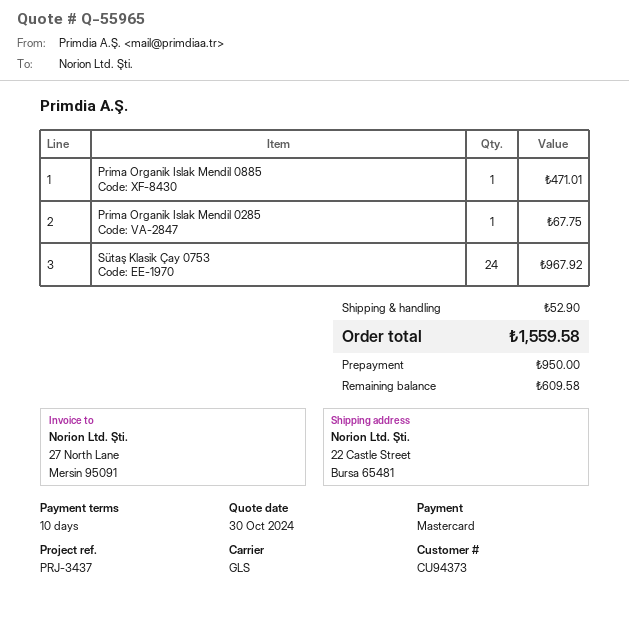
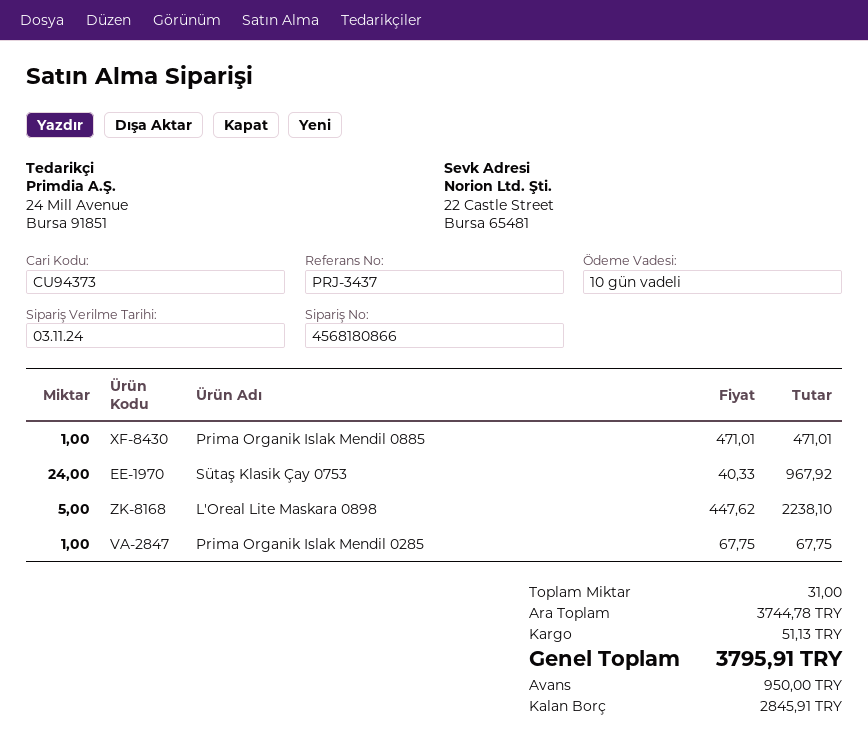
L'Oreal Lite Maskara 0898: none -> 5 for 2238.10
shipping: 52.90 -> 51.13
total: 1559.58 -> 3795.91
balance: 609.58 -> 2845.91

